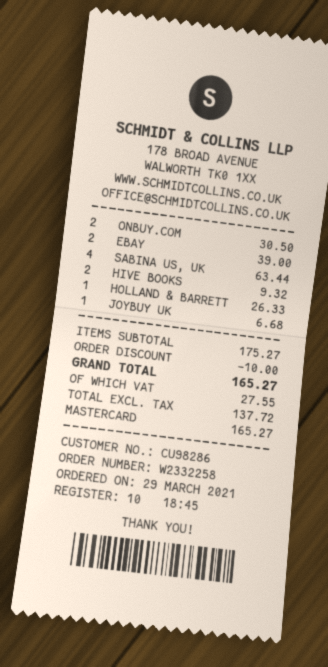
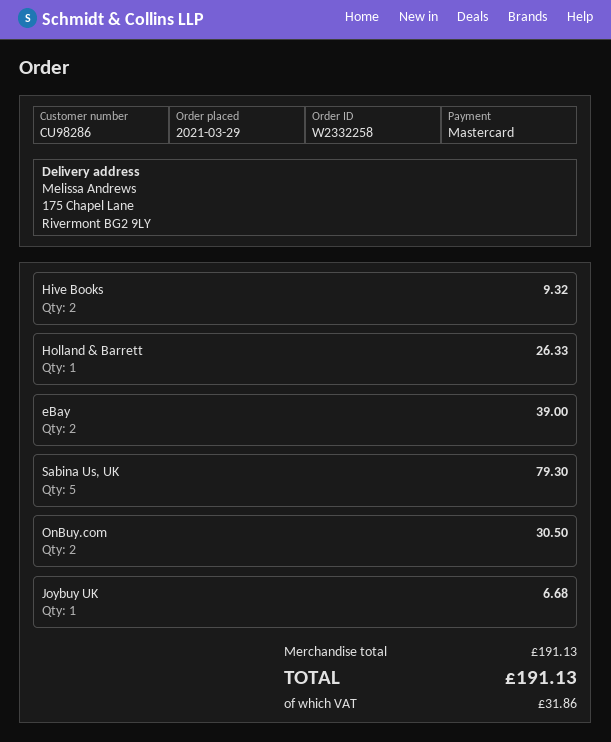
SABINA US, UK: 4 for 63.44 -> 5 for 79.30
subtotal: 175.27 -> 191.13
discount: 10.00 -> none
tax: 27.55 -> 31.86
total: 165.27 -> 191.13

